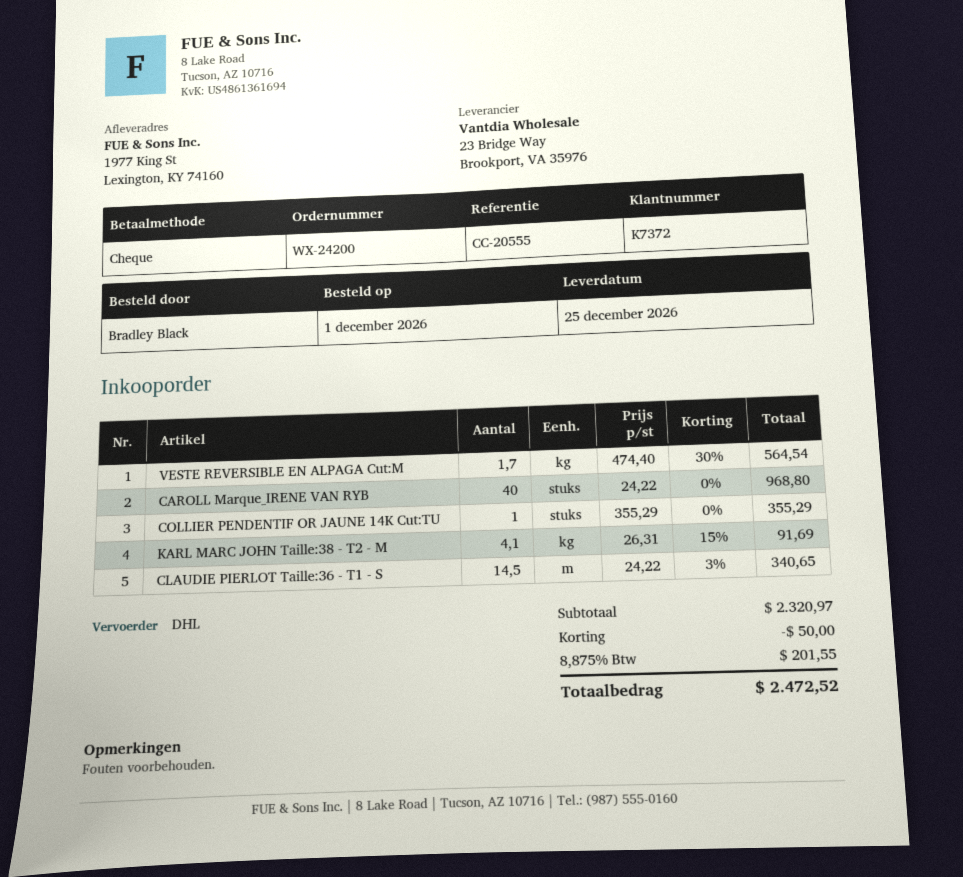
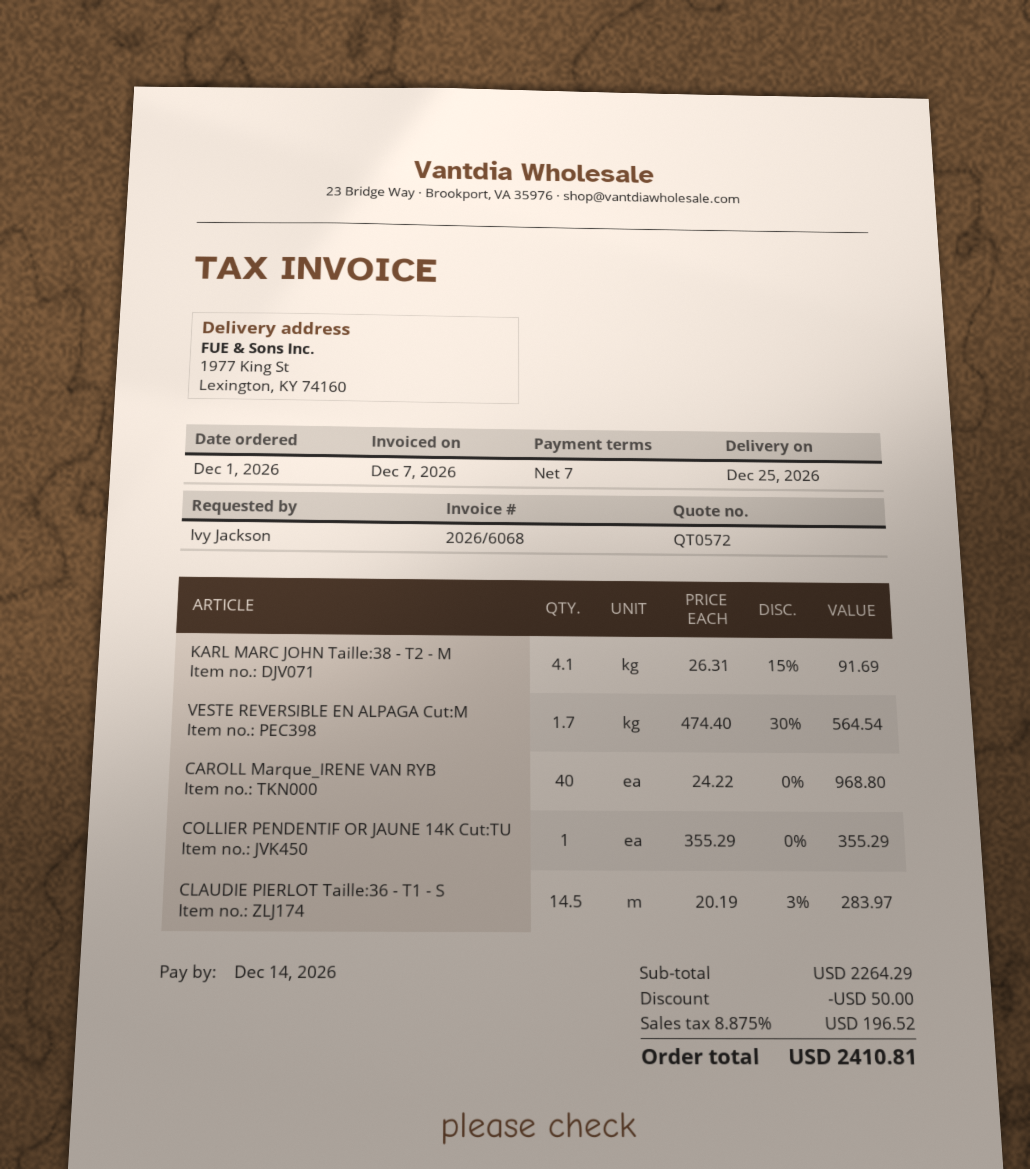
ordered by: Bradley Black -> Ivy Jackson
CLAUDIE PIERLOT Taille:36 - T1 - S: 14.5 x 24.22 - 3% = 340.65 -> 14.5 x 20.19 - 3% = 283.97
subtotal: 2320.97 -> 2264.29
tax: 8.875% = 201.55 -> 8.875% = 196.52
total: 2472.52 -> 2410.81

